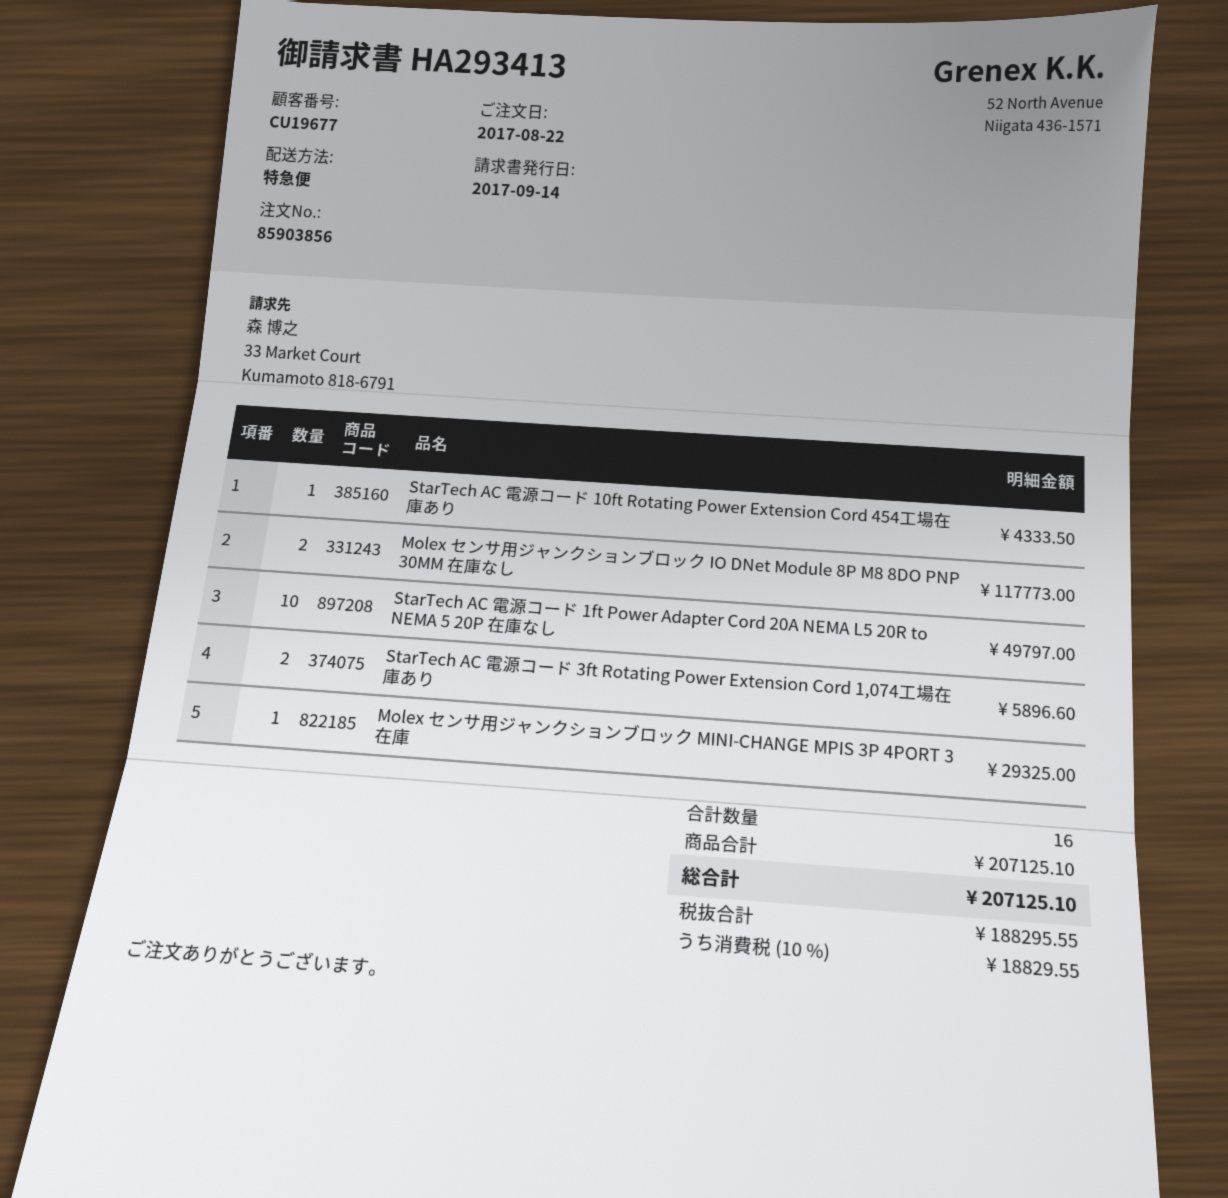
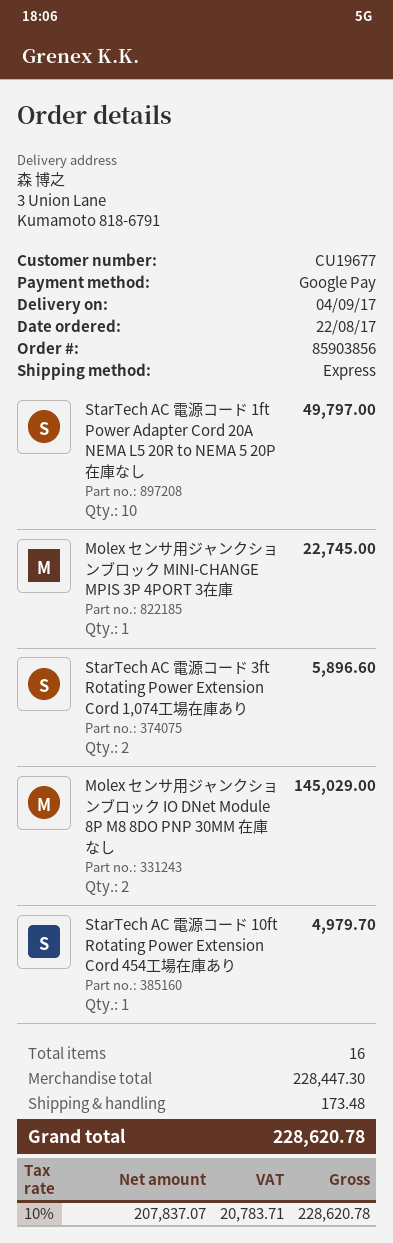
StarTech AC 電源コード 10ft Rotating Power Extension Cord 454工場在庫あり: 1 for 4333.50 -> 1 for 4979.70
Molex センサ用ジャンクションブロック IO DNet Module 8P M8 8DO PNP 30MM 在庫なし: 2 for 117773.00 -> 2 for 145029.00
Molex センサ用ジャンクションブロック MINI-CHANGE MPIS 3P 4PORT 3在庫: 1 for 29325.00 -> 1 for 22745.00
subtotal: 207125.10 -> 228447.30
shipping: none -> 173.48
net: 188295.55 -> 207837.07
tax: 10% = 18829.55 -> 10% = 20783.71
total: 207125.10 -> 228620.78

